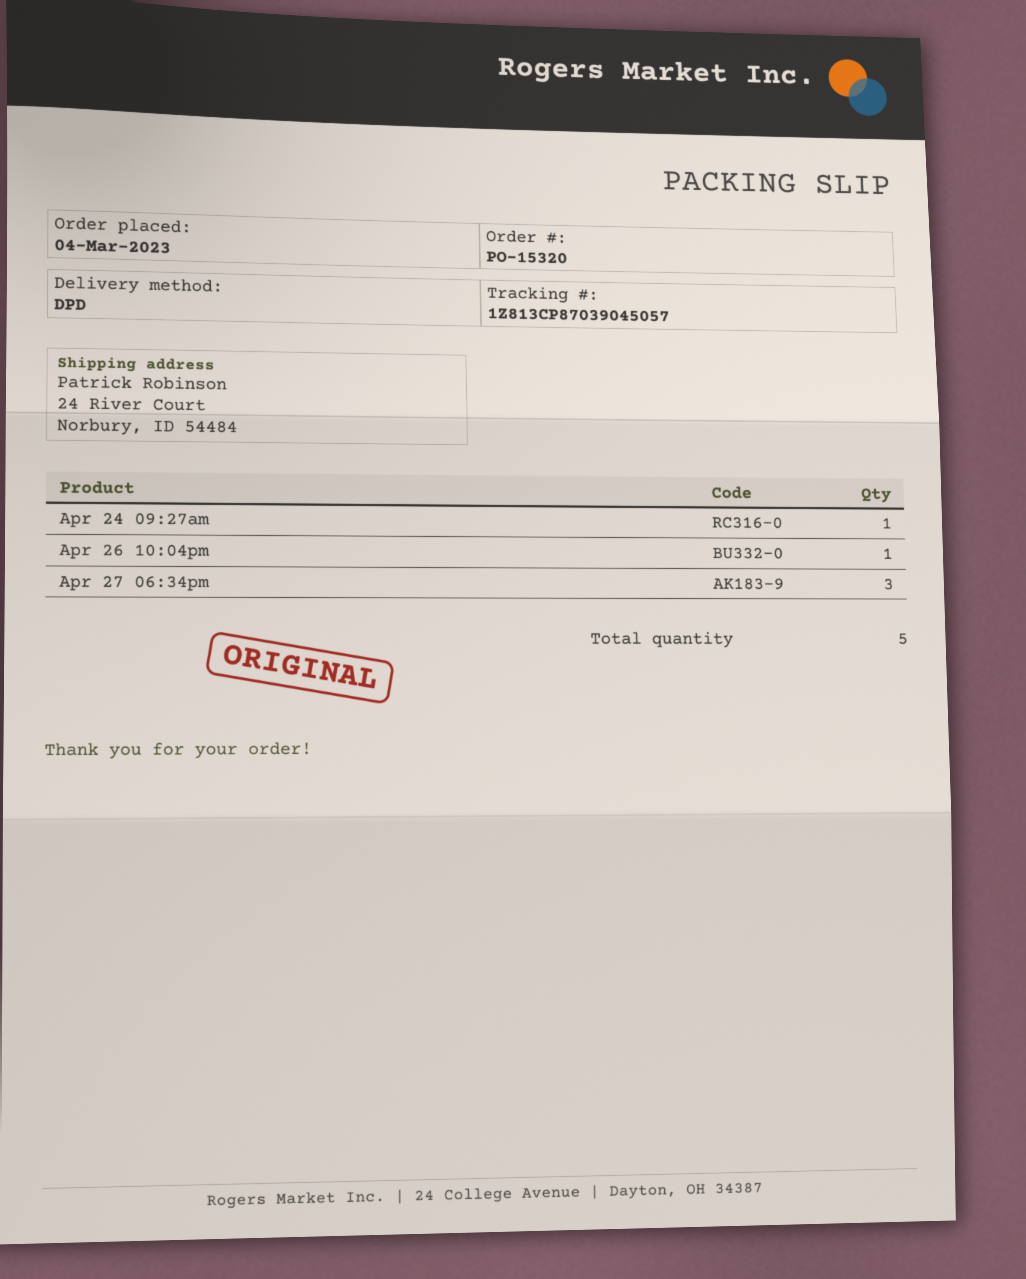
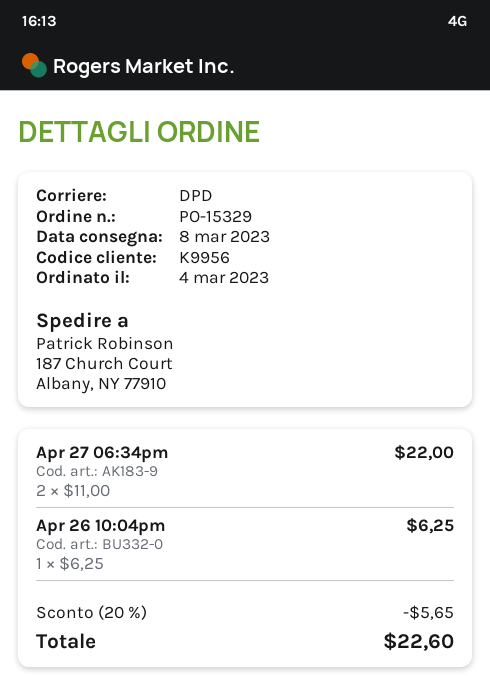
order number: PO-15320 -> PO-15329
ship to: 24 River Court, Norbury, ID 54484 -> 187 Church Court, Albany, NY 77910
Apr 24 09:27am: 1 -> none
Apr 27 06:34pm: 3 -> 2

